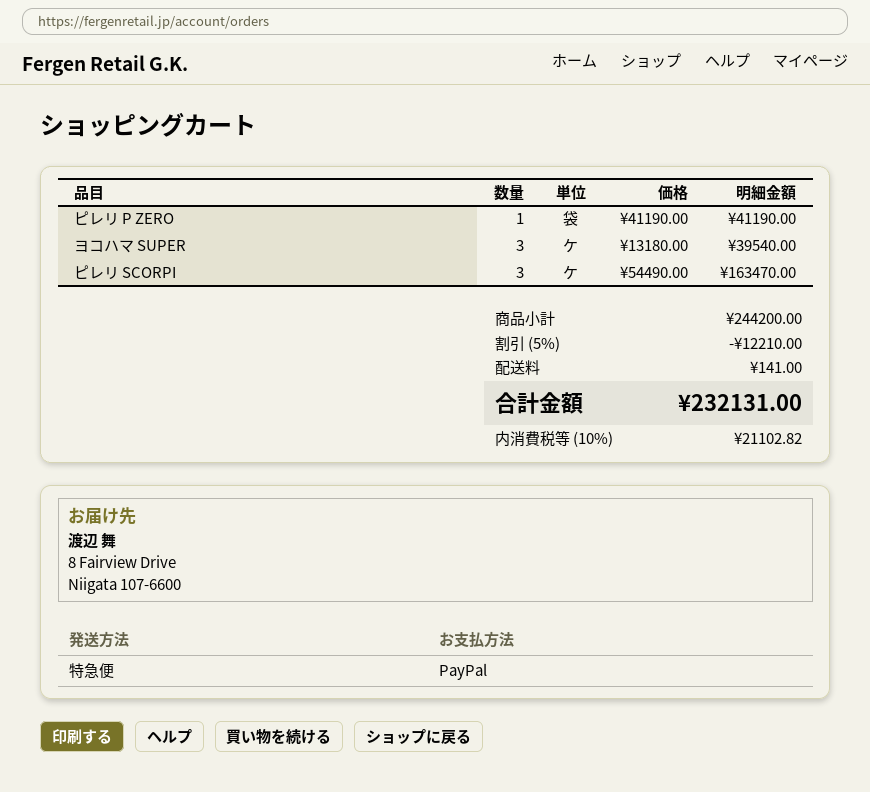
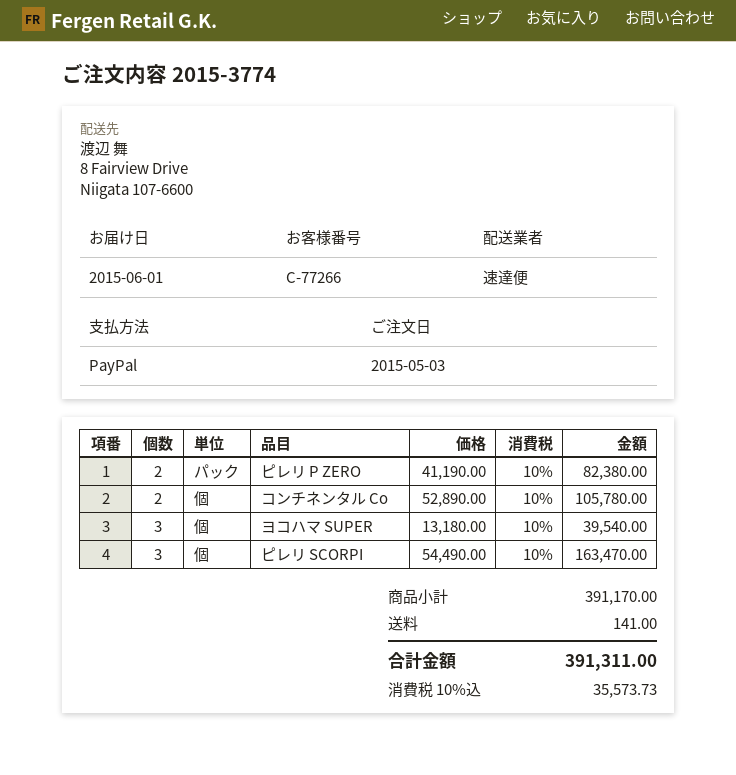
ピレリ P ZERO: 1 x 41190.00 = 41190.00 -> 2 x 41190.00 = 82380.00
コンチネンタル Co: none -> 2 x 52890.00 = 105780.00
subtotal: 244200.00 -> 391170.00
discount: 5% = 12210.00 -> none
tax: 10% = 21102.82 -> 10% = 35573.73
total: 232131.00 -> 391311.00

